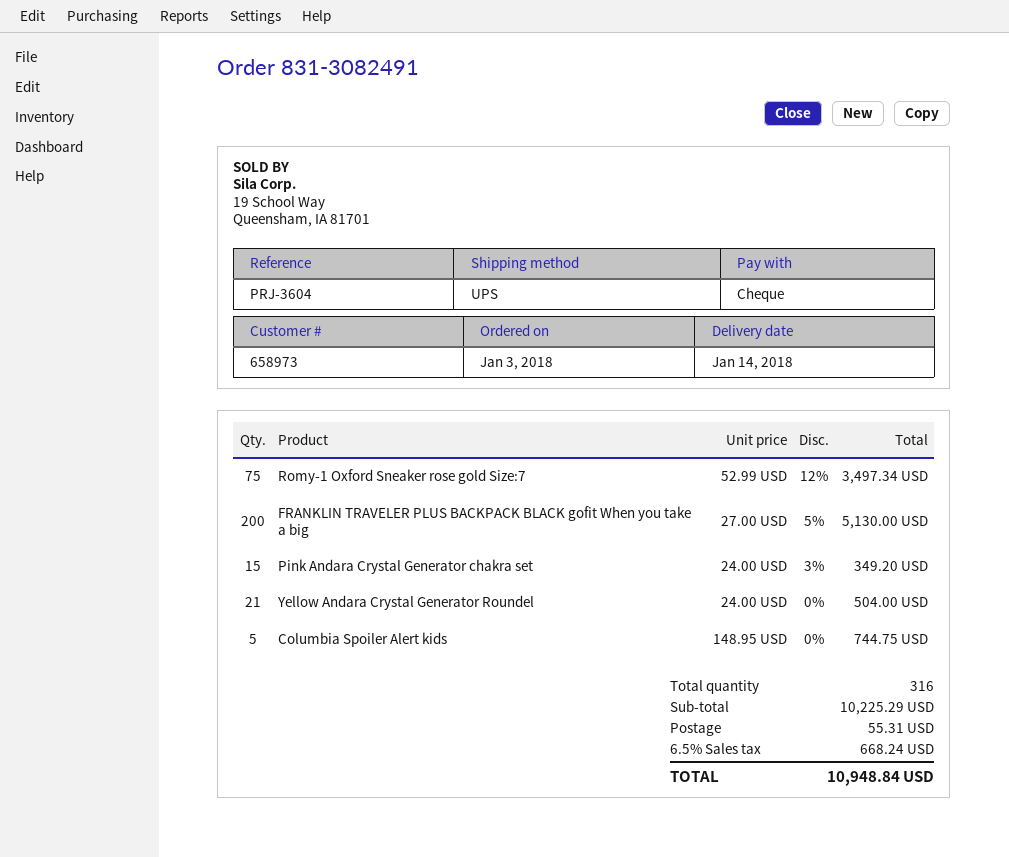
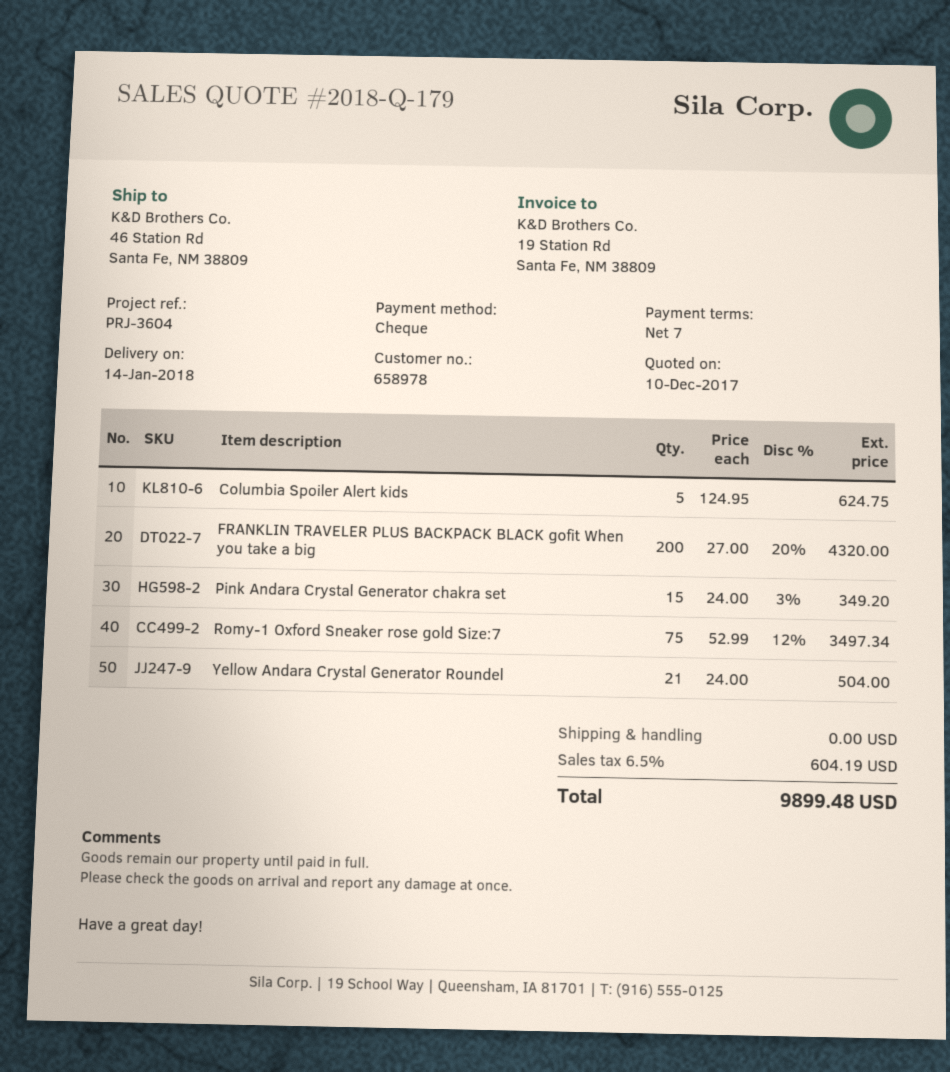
customer number: 658973 -> 658978
FRANKLIN TRAVELER PLUS BACKPACK BLACK gofit When you take a big: 200 x 27.00 - 5% = 5130.00 -> 200 x 27.00 - 20% = 4320.00
Columbia Spoiler Alert kids: 5 x 148.95 = 744.75 -> 5 x 124.95 = 624.75
shipping: 55.31 -> 0.00
tax: 6.5% = 668.24 -> 6.5% = 604.19
total: 10948.84 -> 9899.48

